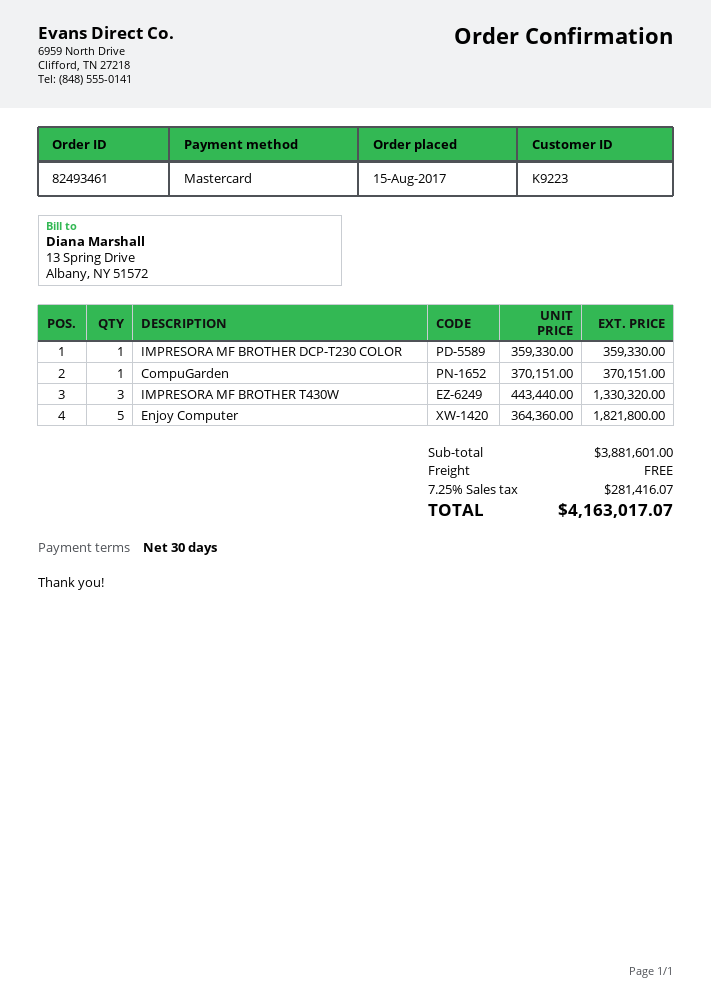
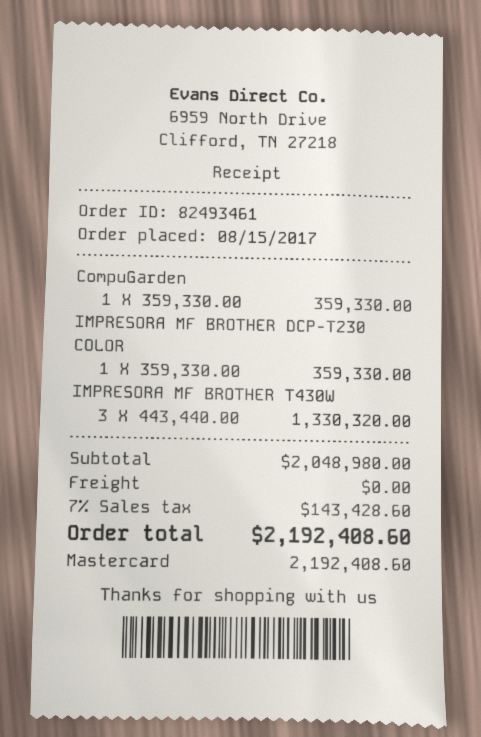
CompuGarden: 1 x 370151.00 = 370151.00 -> 1 x 359330.00 = 359330.00
Enjoy Computer: 5 x 364360.00 = 1821800.00 -> none
subtotal: 3881601.00 -> 2048980.00
tax: 7.25% = 281416.07 -> 7% = 143428.60
total: 4163017.07 -> 2192408.60

